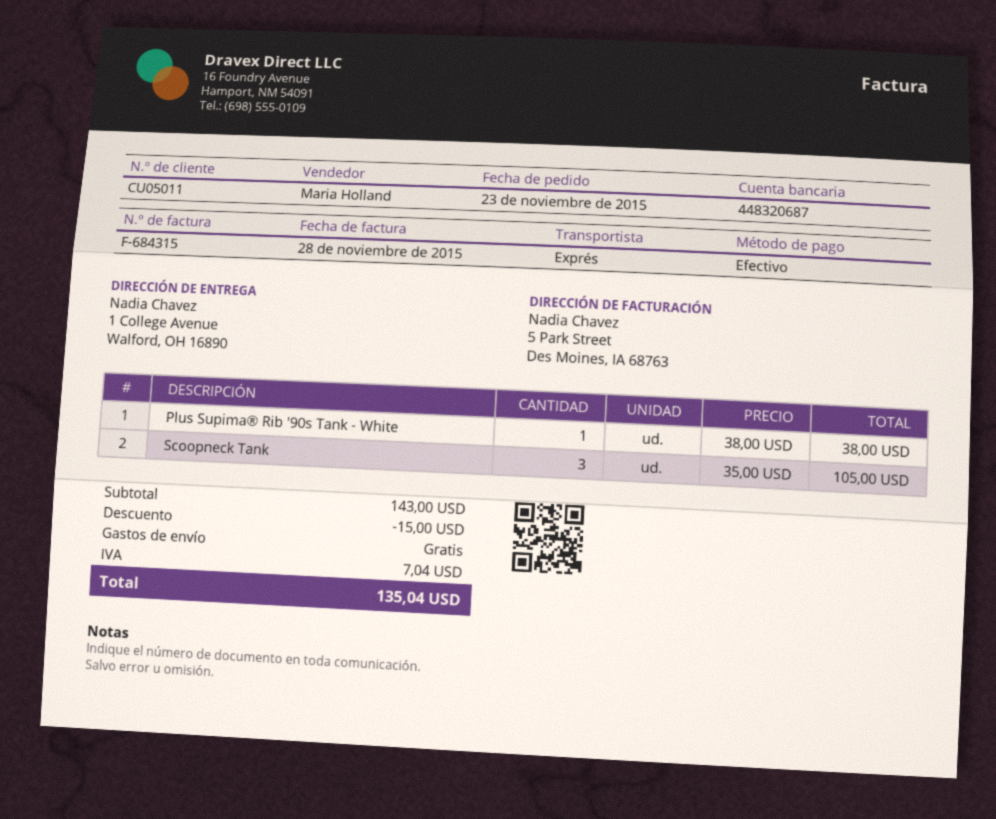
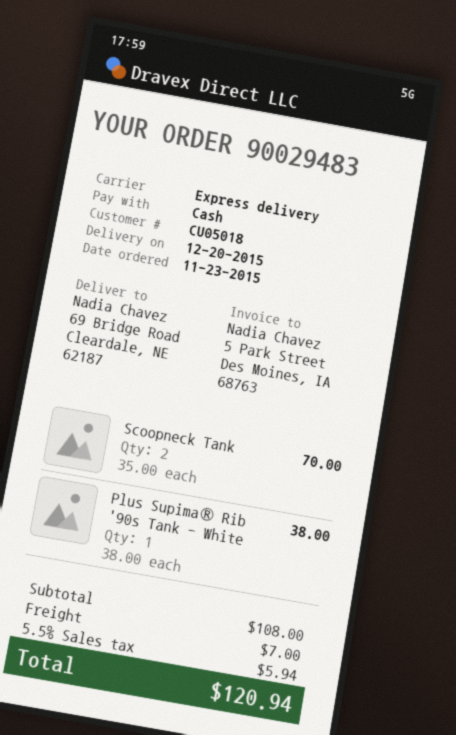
customer number: CU05011 -> CU05018
ship to: 1 College Avenue, Walford, OH 16890 -> 69 Bridge Road, Cleardale, NE 62187
Scoopneck Tank: 3 x 35.00 = 105.00 -> 2 x 35.00 = 70.00
subtotal: 143.00 -> 108.00
discount: 15.00 -> none
shipping: 0.00 -> 7.00
tax: 7.04 -> 5.94
total: 135.04 -> 120.94

